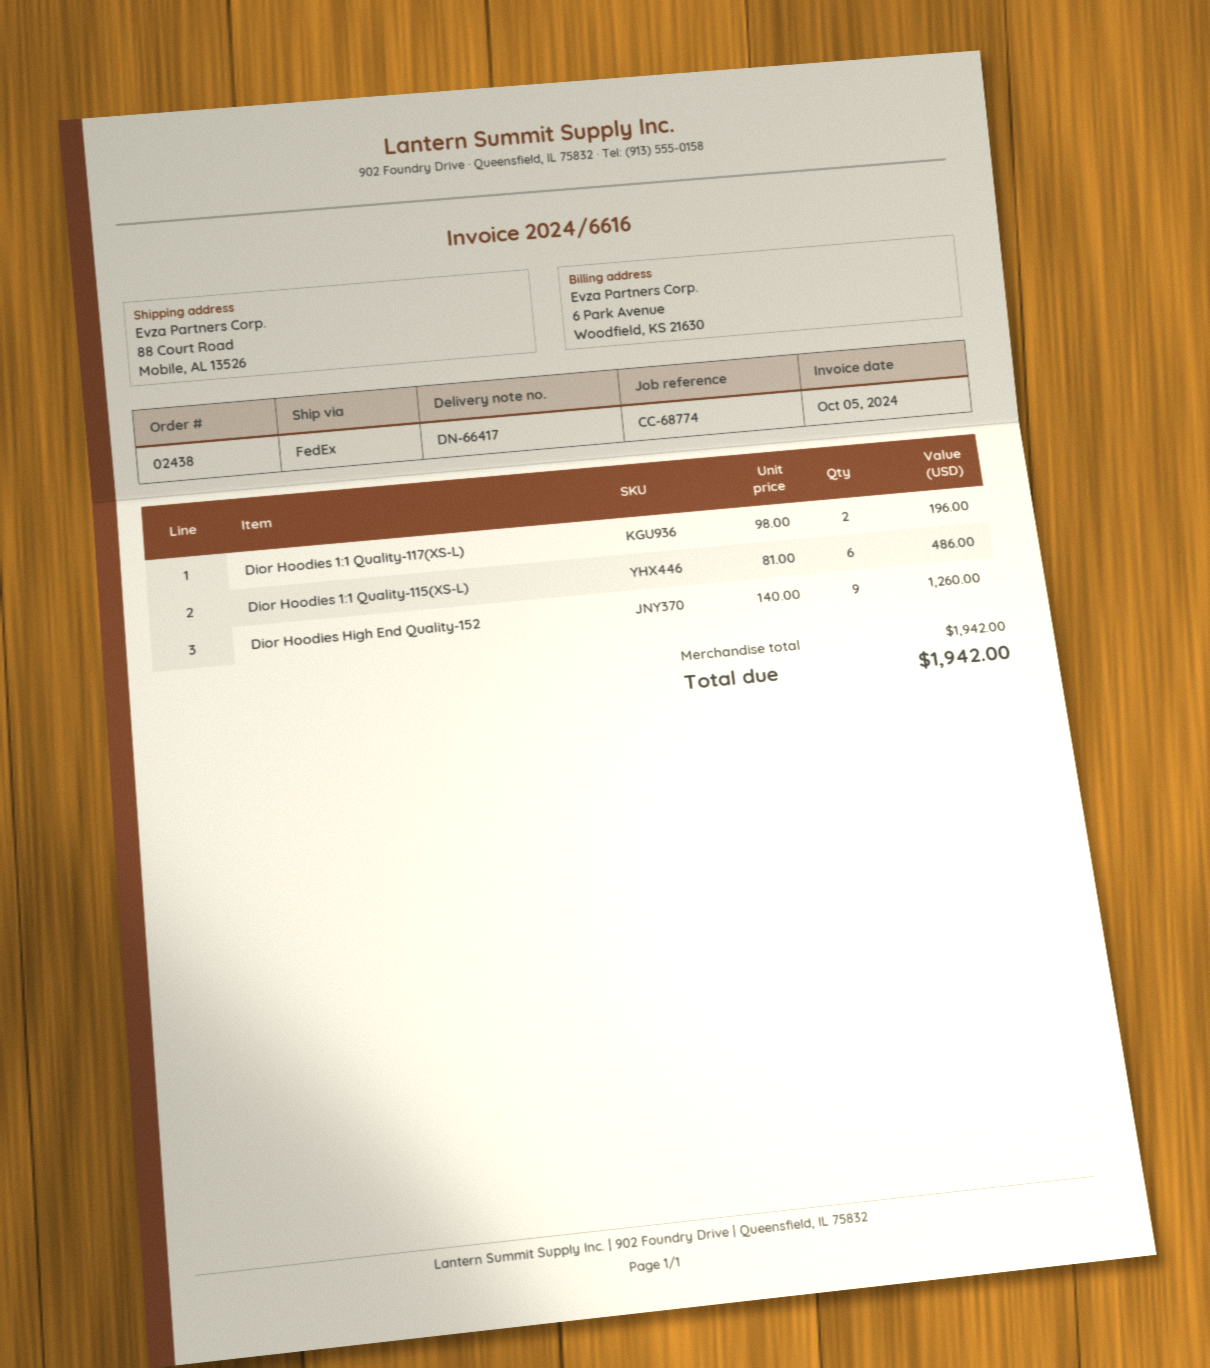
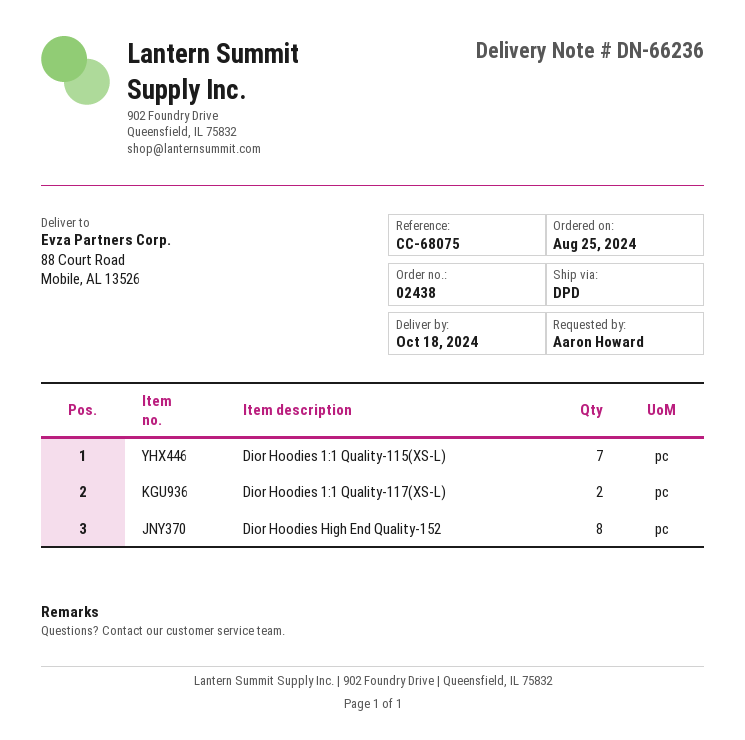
delivery note number: DN-66417 -> DN-66236
reference: CC-68774 -> CC-68075
shipping method: FedEx -> DPD
Dior Hoodies 1:1 Quality-115(XS-L): 6 -> 7
Dior Hoodies High End Quality-152: 9 -> 8

